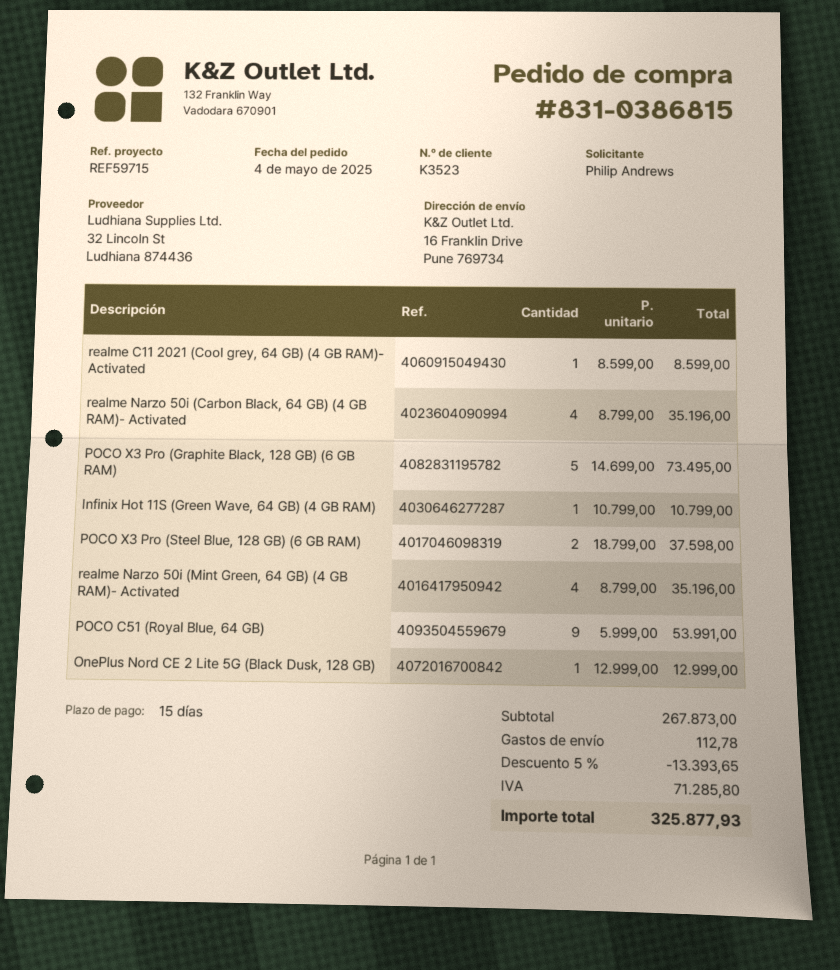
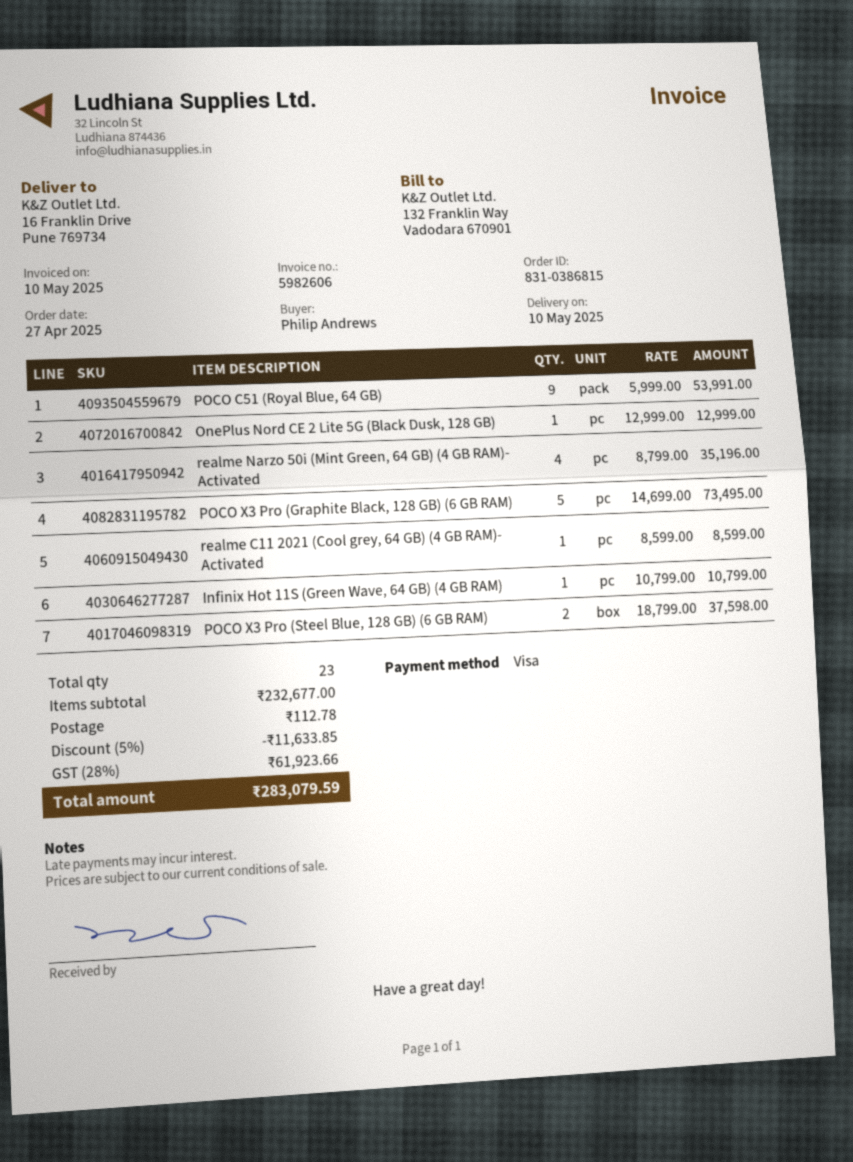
order date: 2025-05-04 -> 2025-04-27
realme Narzo 50i (Carbon Black, 64 GB) (4 GB RAM)- Activated: 4 x 8799.00 = 35196.00 -> none
subtotal: 267873.00 -> 232677.00
discount: 5% = 13393.65 -> 5% = 11633.85
tax: 71285.80 -> 61923.66
total: 325877.93 -> 283079.59

